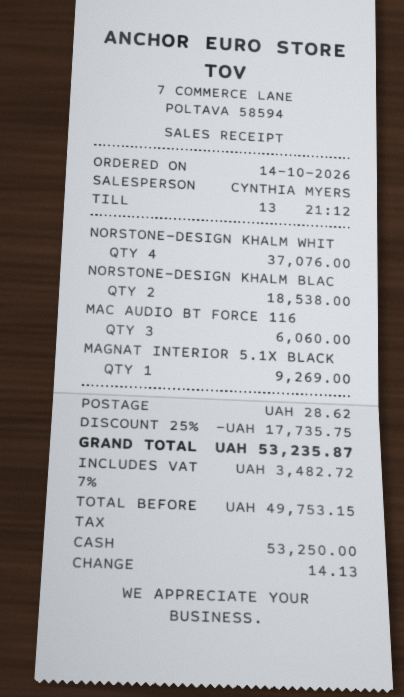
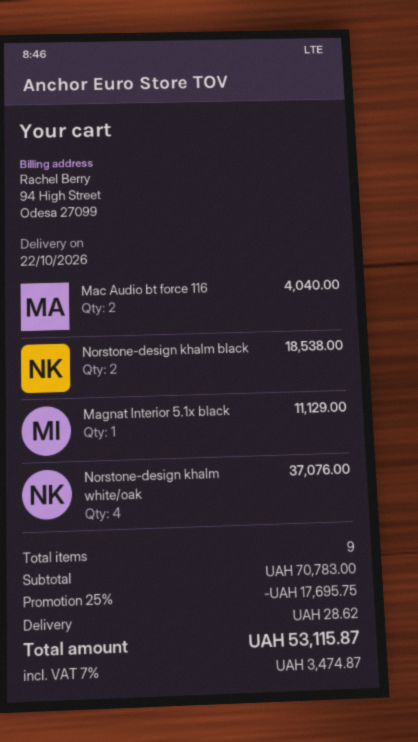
MAC AUDIO BT FORCE 116: 3 for 6060.00 -> 2 for 4040.00
MAGNAT INTERIOR 5.1X BLACK: 1 for 9269.00 -> 1 for 11129.00
discount: 25% = 17735.75 -> 25% = 17695.75
tax: 7% = 3482.72 -> 7% = 3474.87
total: 53235.87 -> 53115.87

